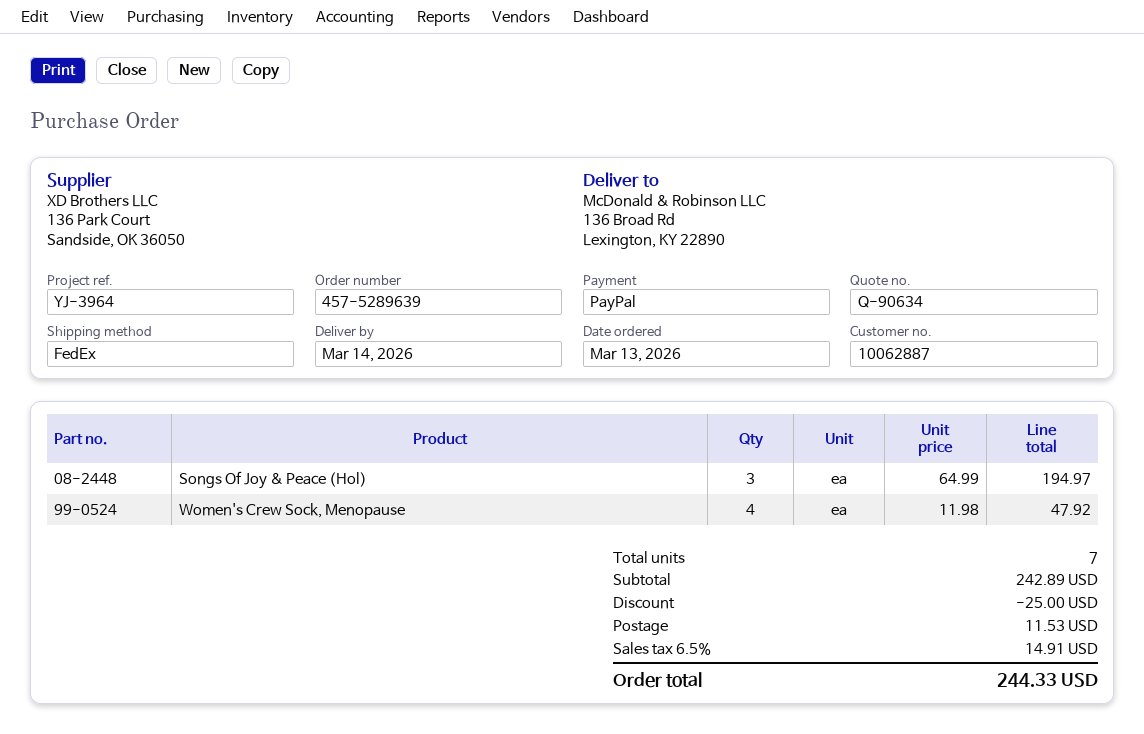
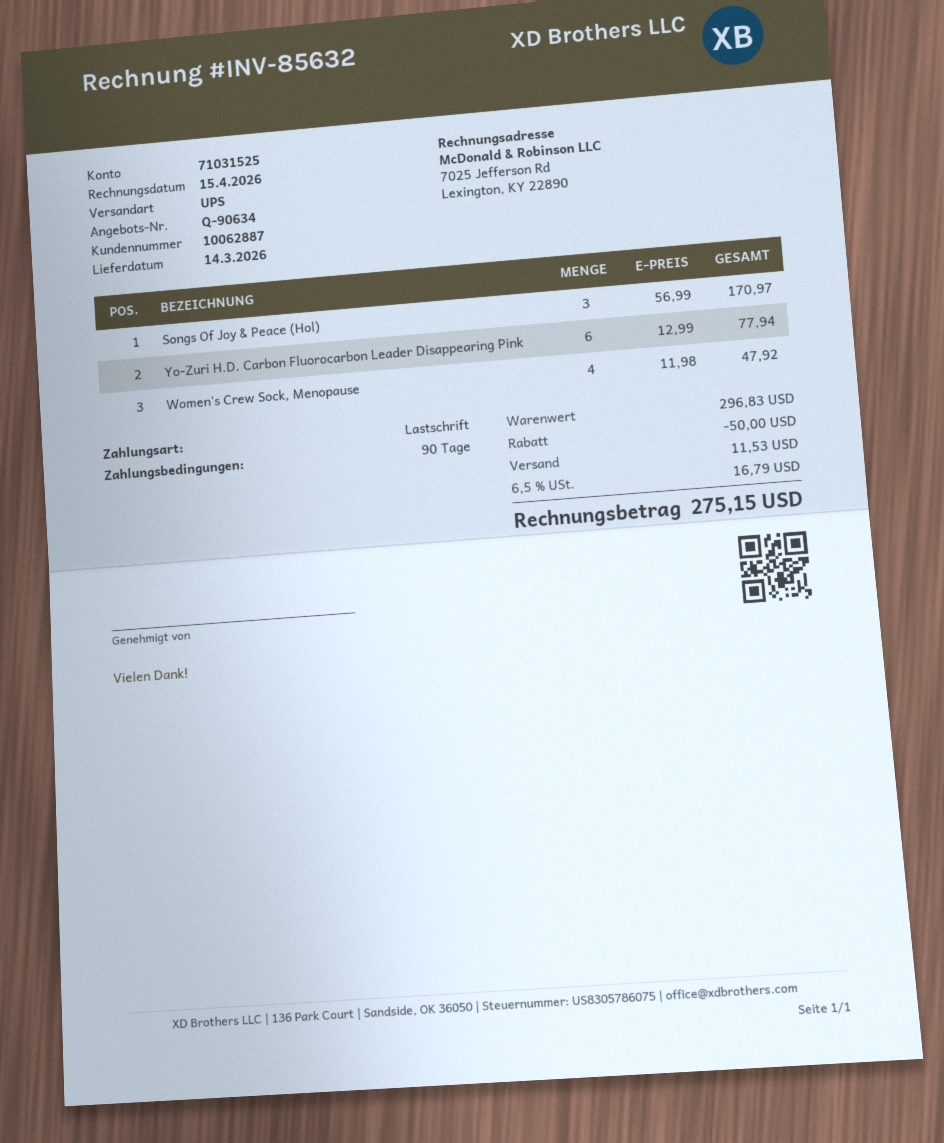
payment method: PayPal -> direct debit
shipping method: FedEx -> UPS
Songs Of Joy & Peace (Hol): 3 x 64.99 = 194.97 -> 3 x 56.99 = 170.97
Yo-Zuri H.D. Carbon Fluorocarbon Leader Disappearing Pink: none -> 6 x 12.99 = 77.94
subtotal: 242.89 -> 296.83
discount: 25.00 -> 50.00
tax: 6.5% = 14.91 -> 6.5% = 16.79
total: 244.33 -> 275.15

